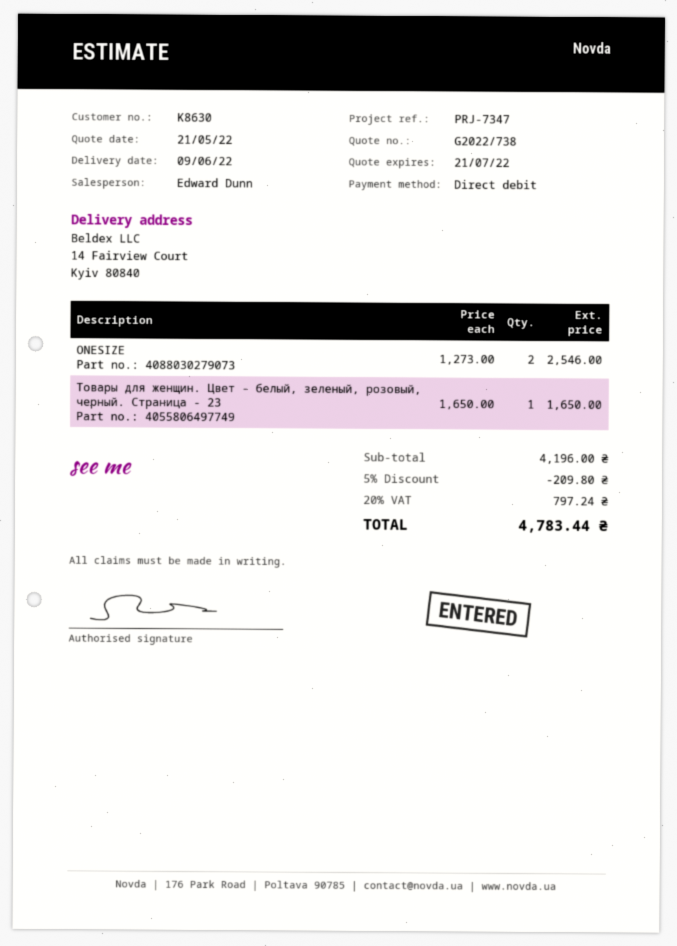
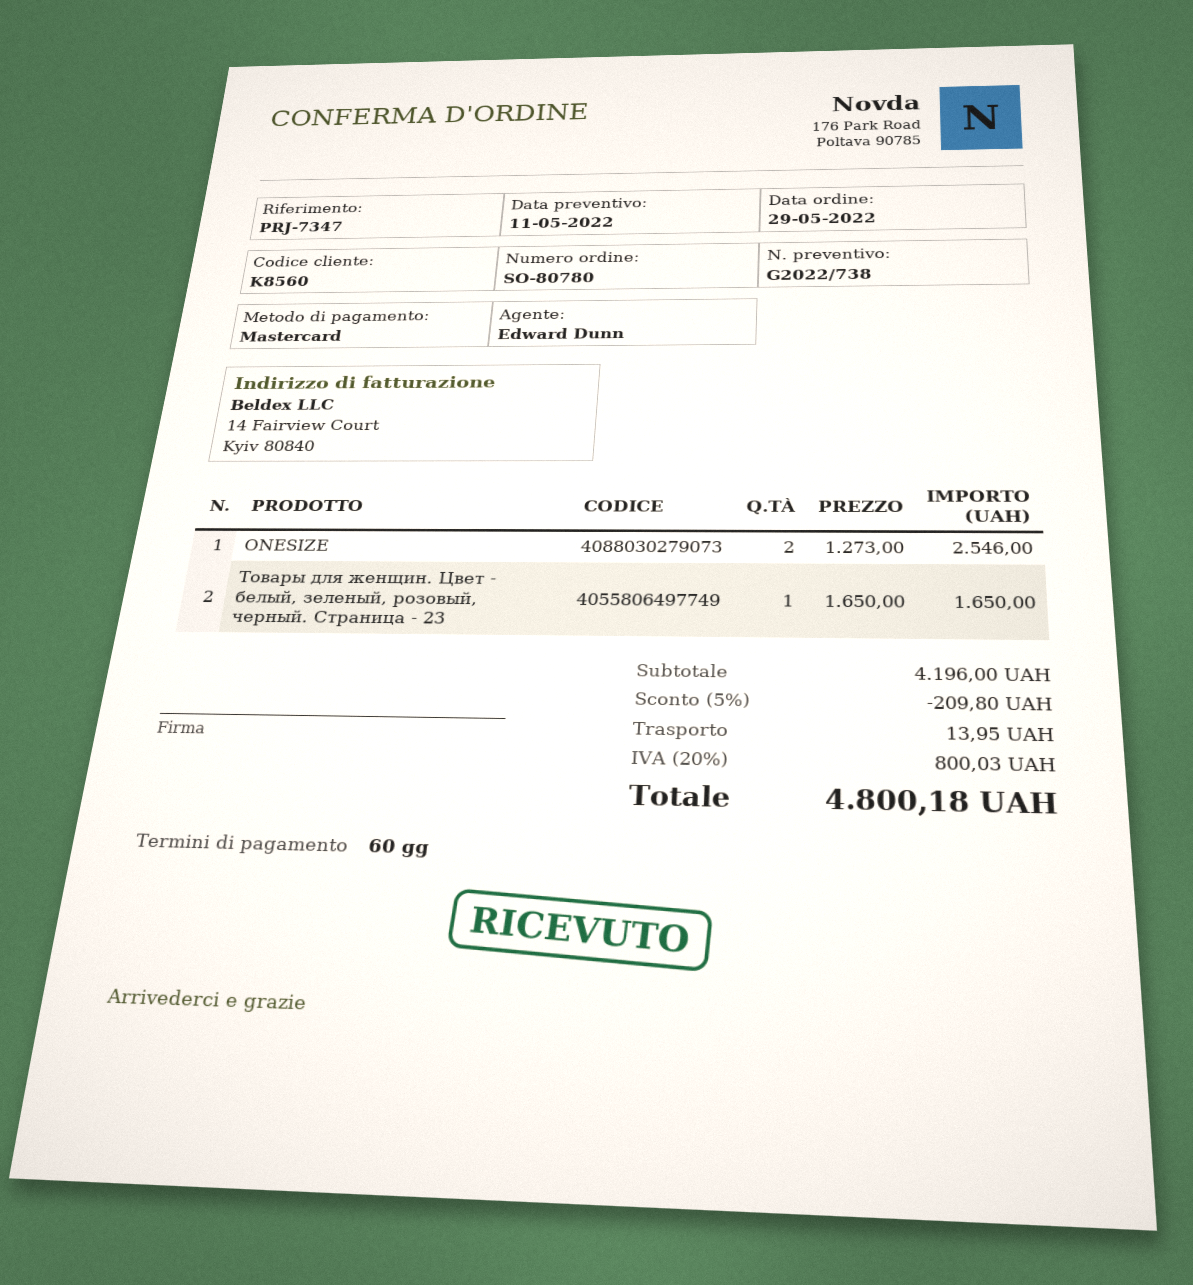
quote date: 2022-05-21 -> 2022-05-11
customer number: K8630 -> K8560
payment method: direct debit -> Mastercard
shipping: none -> 13.95
tax: 20% = 797.24 -> 20% = 800.03
total: 4783.44 -> 4800.18

